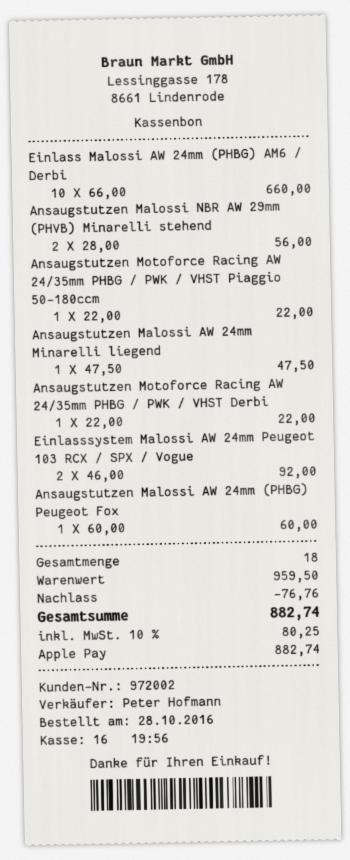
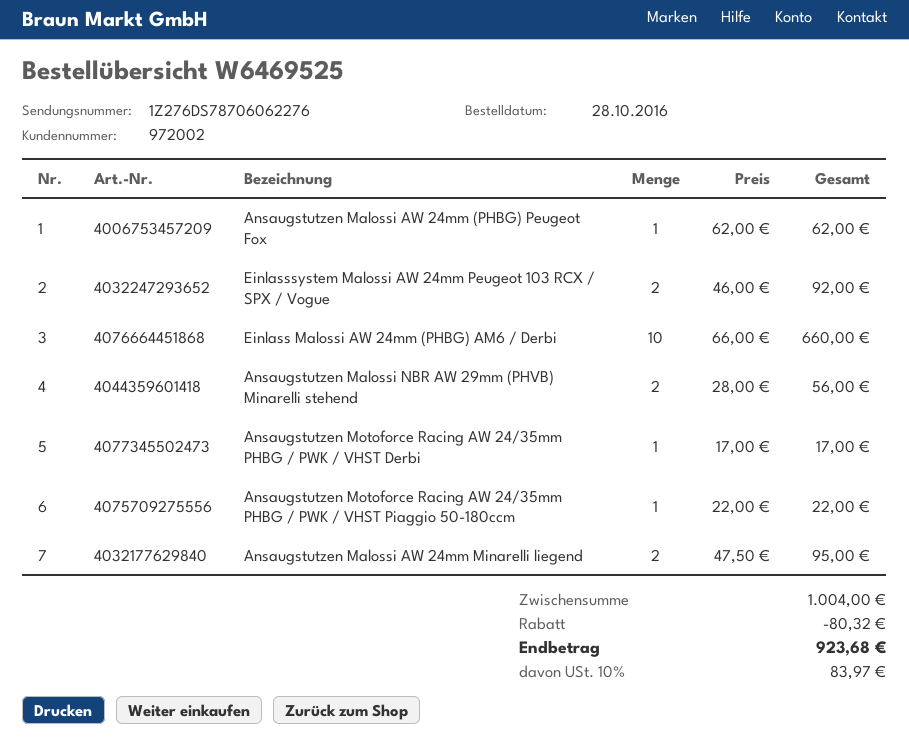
Ansaugstutzen Malossi AW 24mm Minarelli liegend: 1 x 47.50 = 47.50 -> 2 x 47.50 = 95.00
Ansaugstutzen Motoforce Racing AW 24/35mm PHBG / PWK / VHST Derbi: 1 x 22.00 = 22.00 -> 1 x 17.00 = 17.00
Ansaugstutzen Malossi AW 24mm (PHBG) Peugeot Fox: 1 x 60.00 = 60.00 -> 1 x 62.00 = 62.00
subtotal: 959.50 -> 1004.00
discount: 76.76 -> 80.32
tax: 10% = 80.25 -> 10% = 83.97
total: 882.74 -> 923.68

